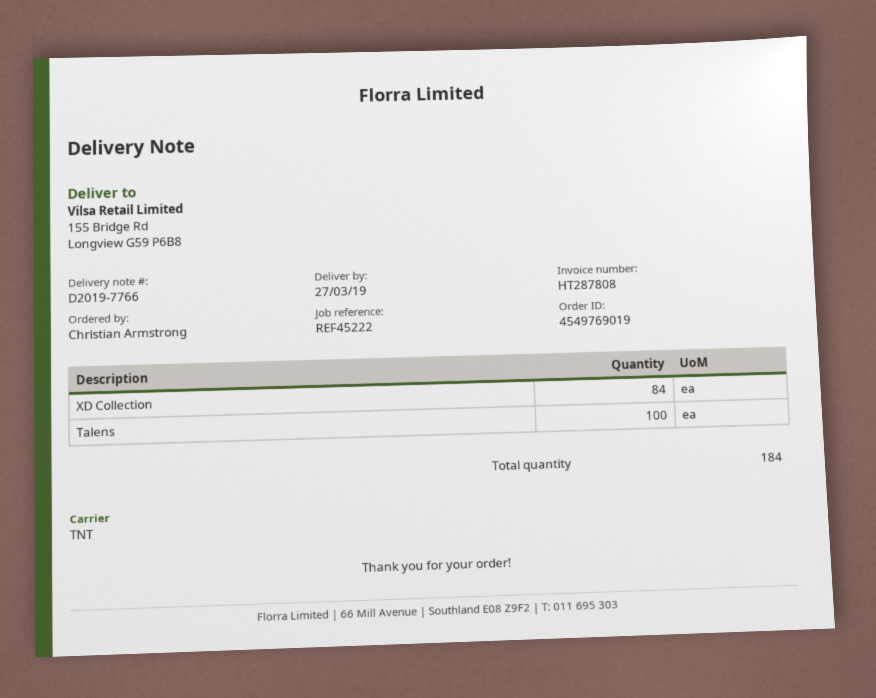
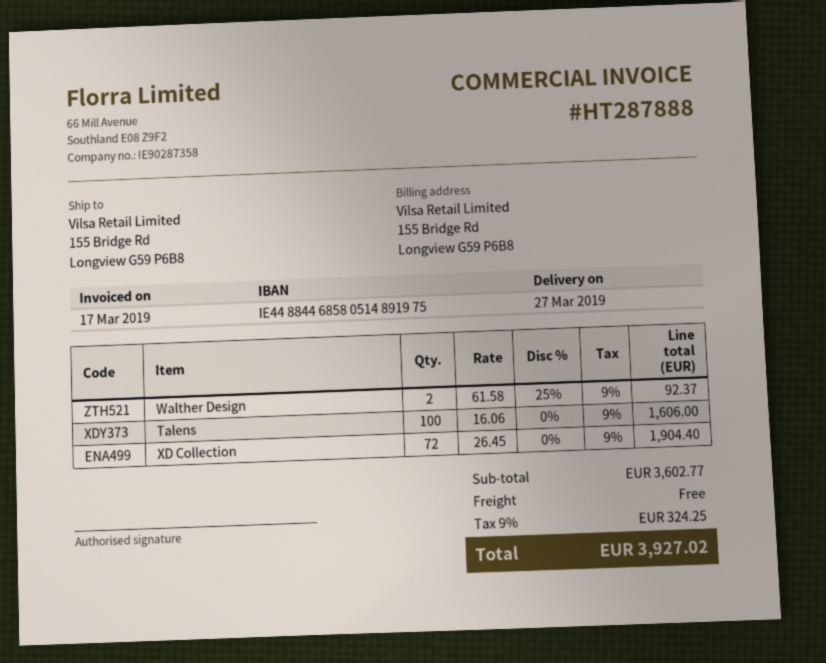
invoice number: HT287808 -> HT287888
XD Collection: 84 -> 72
Walther Design: none -> 2

